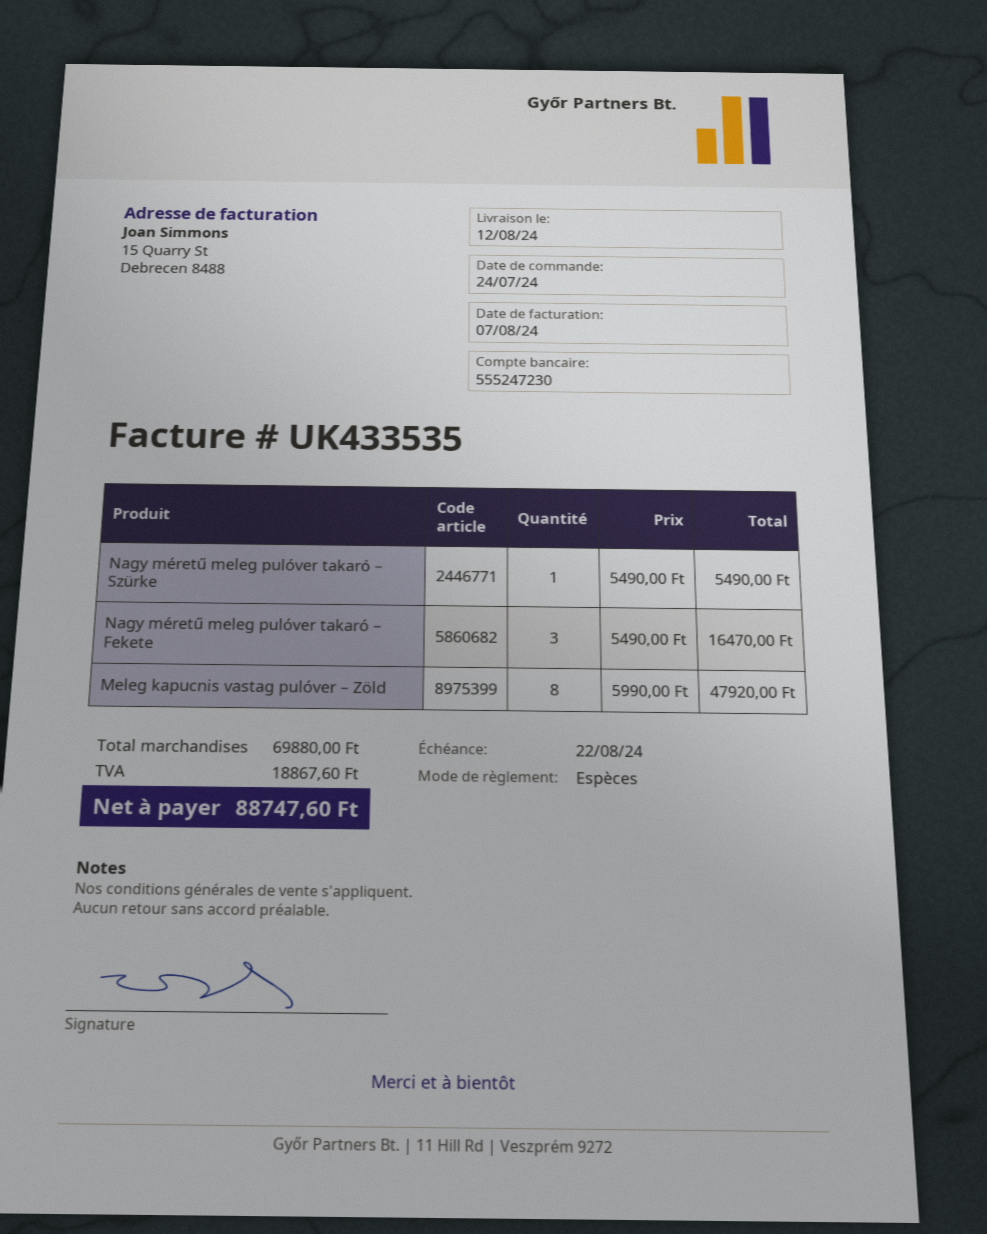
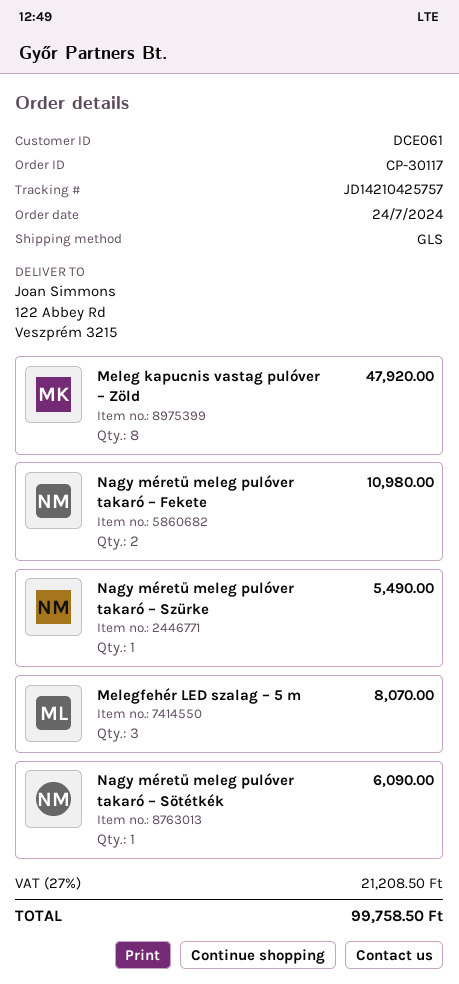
Nagy méretű meleg pulóver takaró – Fekete: 3 for 16470.00 -> 2 for 10980.00
Melegfehér LED szalag – 5 m: none -> 3 for 8070.00
Nagy méretű meleg pulóver takaró – Sötétkék: none -> 1 for 6090.00
tax: 18867.60 -> 21208.50
total: 88747.60 -> 99758.50

